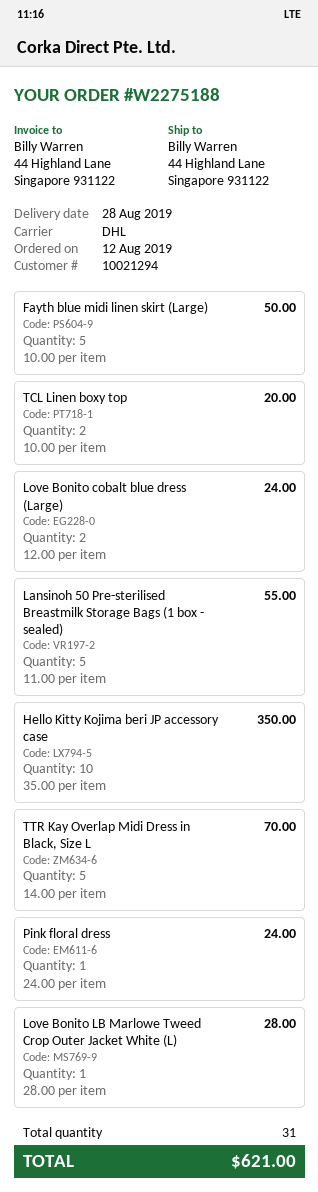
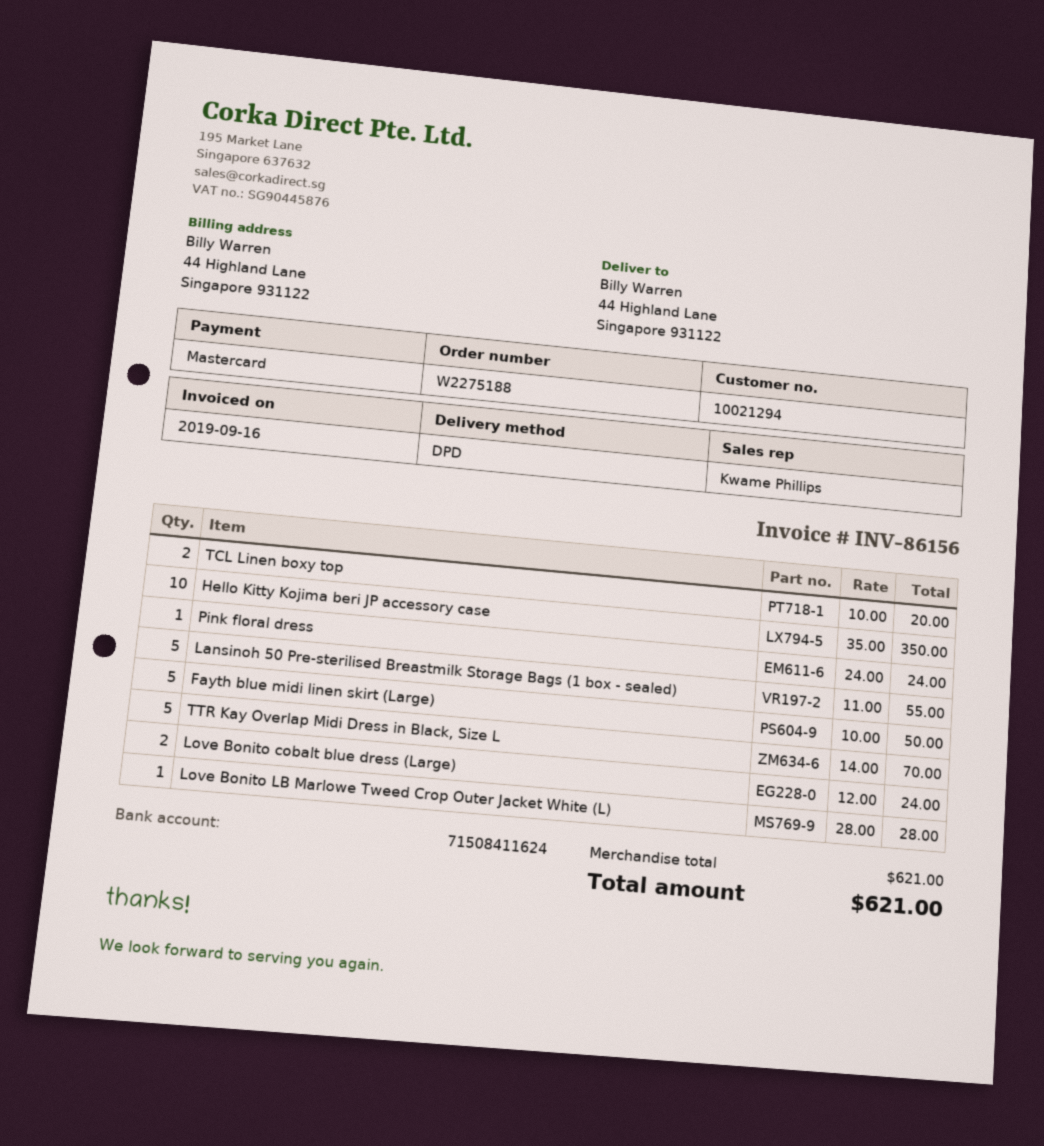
shipping method: DHL -> DPD

